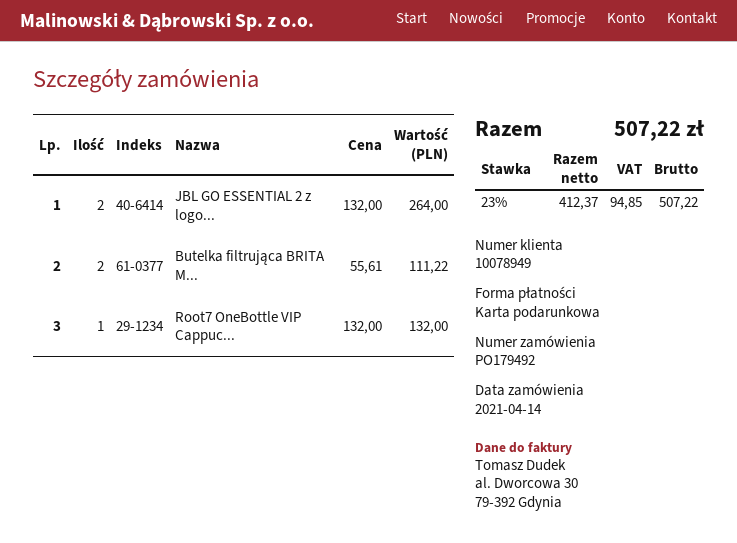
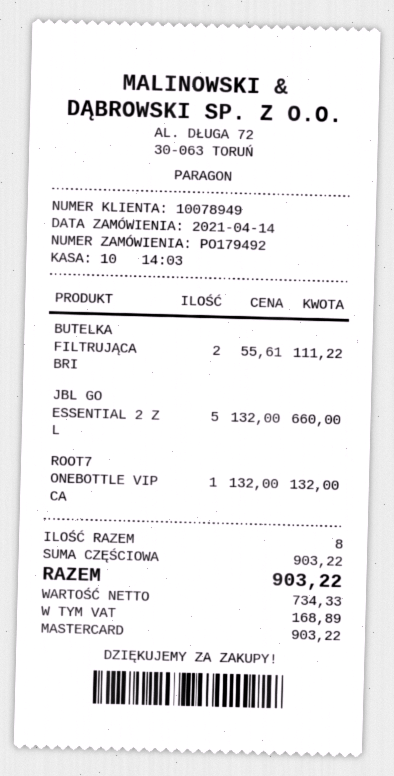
payment method: gift card -> Mastercard
JBL GO ESSENTIAL 2 z logo...: 2 x 132.00 = 264.00 -> 5 x 132.00 = 660.00
net: 412.37 -> 734.33
tax: 94.85 -> 168.89
total: 507.22 -> 903.22

